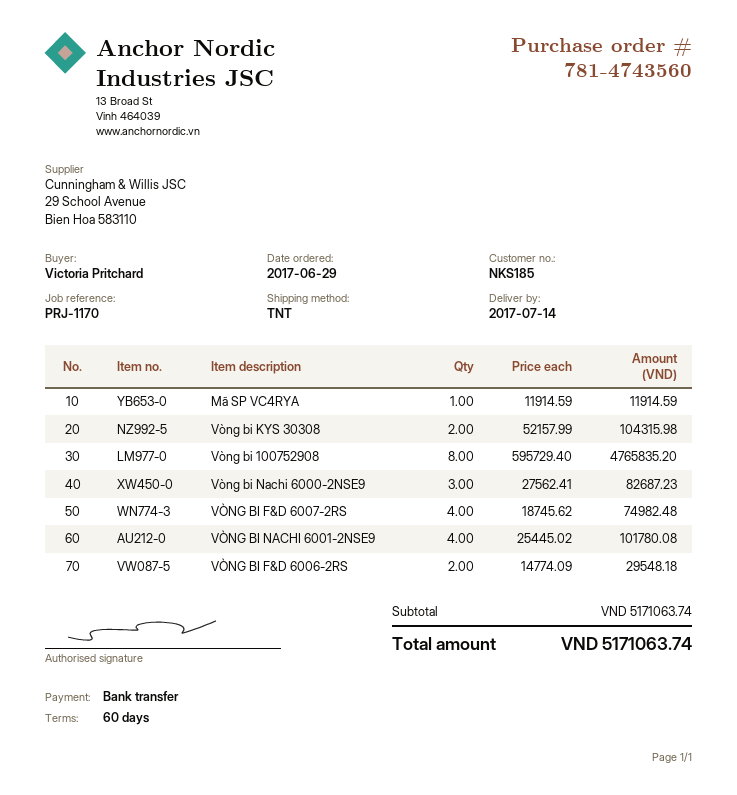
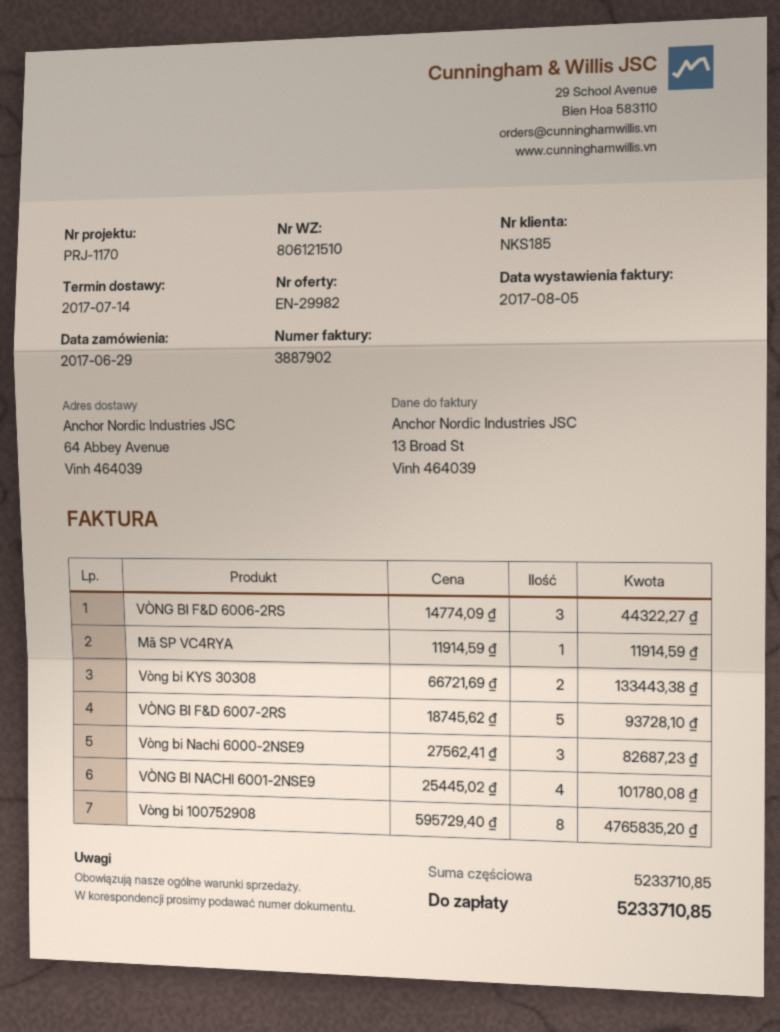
Vòng bi KYS 30308: 2 x 52157.99 = 104315.98 -> 2 x 66721.69 = 133443.38
VÒNG BI F&D 6007-2RS: 4 x 18745.62 = 74982.48 -> 5 x 18745.62 = 93728.10
VÒNG BI F&D 6006-2RS: 2 x 14774.09 = 29548.18 -> 3 x 14774.09 = 44322.27
subtotal: 5171063.74 -> 5233710.85
total: 5171063.74 -> 5233710.85

